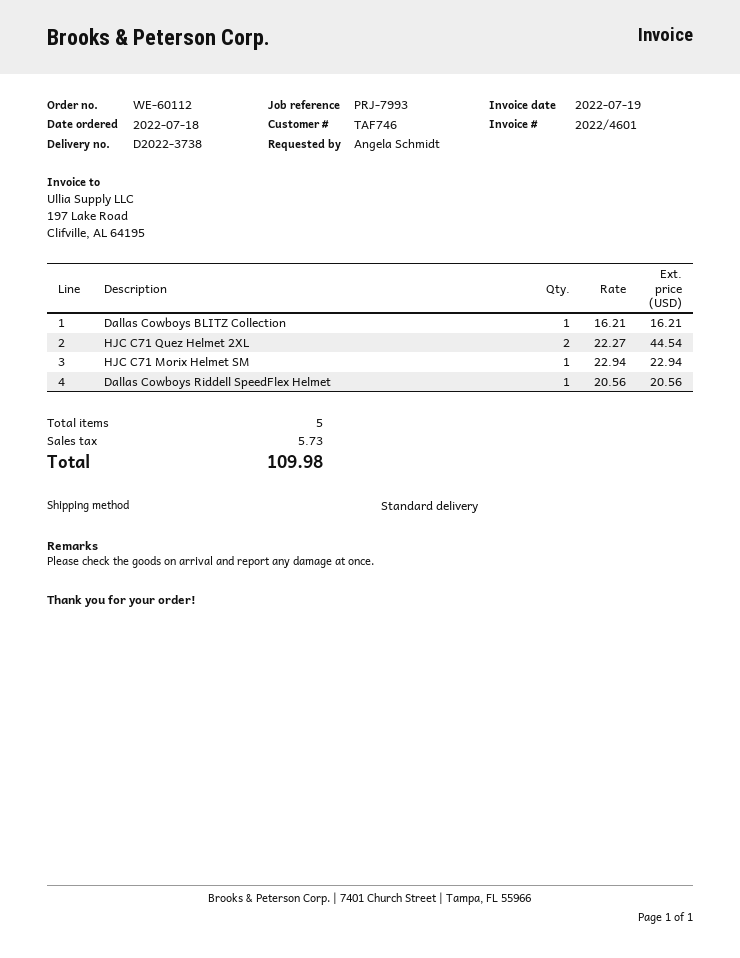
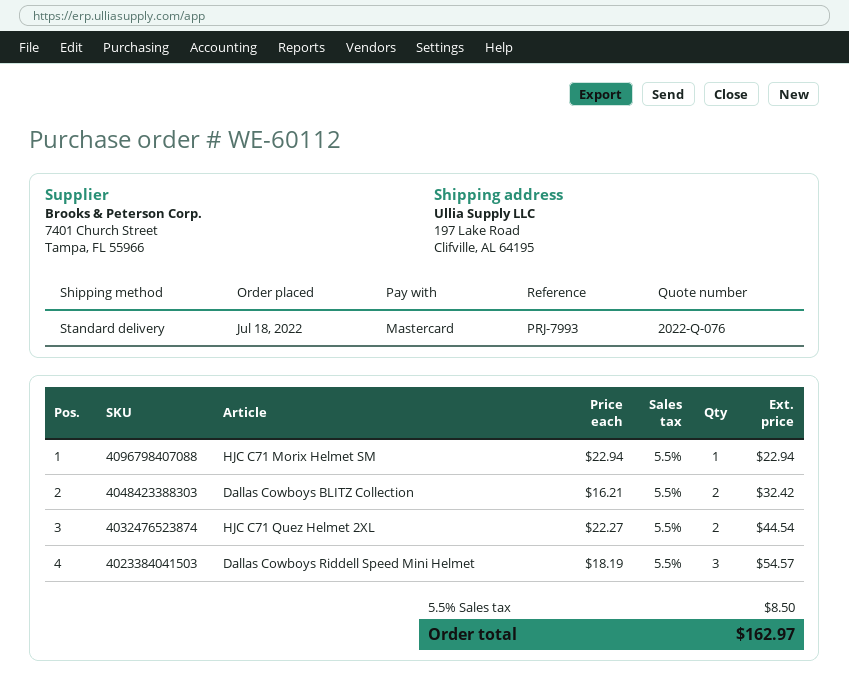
Dallas Cowboys BLITZ Collection: 1 x 16.21 = 16.21 -> 2 x 16.21 = 32.42
Dallas Cowboys Riddell SpeedFlex Helmet: 1 x 20.56 = 20.56 -> none
Dallas Cowboys Riddell Speed Mini Helmet: none -> 3 x 18.19 = 54.57
tax: 5.73 -> 8.50
total: 109.98 -> 162.97

